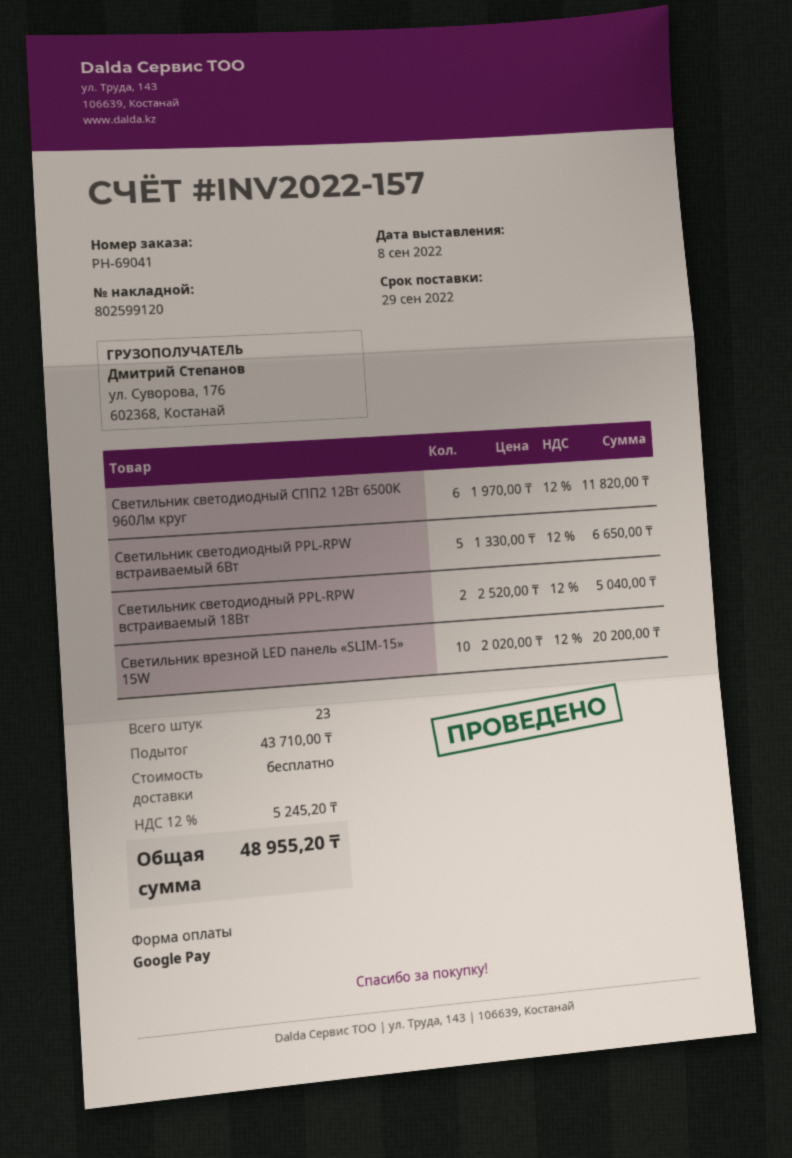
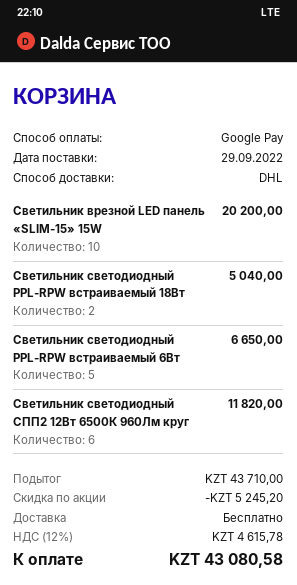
discount: none -> 5245.20
tax: 12% = 5245.20 -> 12% = 4615.78
total: 48955.20 -> 43080.58

